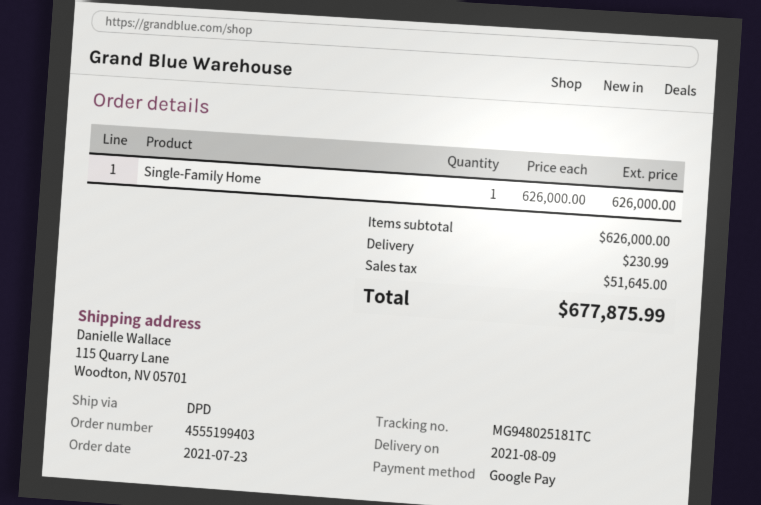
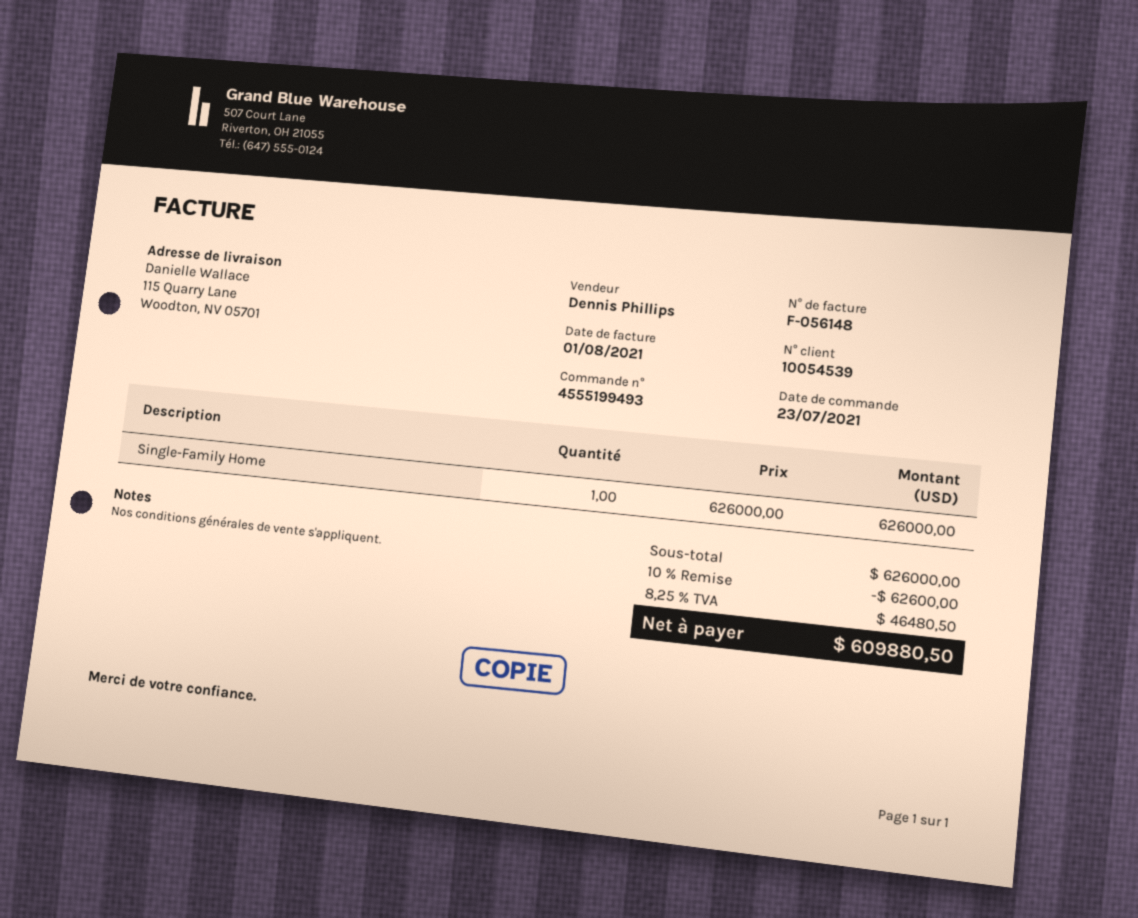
order number: 4555199403 -> 4555199493
discount: none -> 10% = 62600.00
shipping: 230.99 -> none
tax: 51645.00 -> 46480.50
total: 677875.99 -> 609880.50

